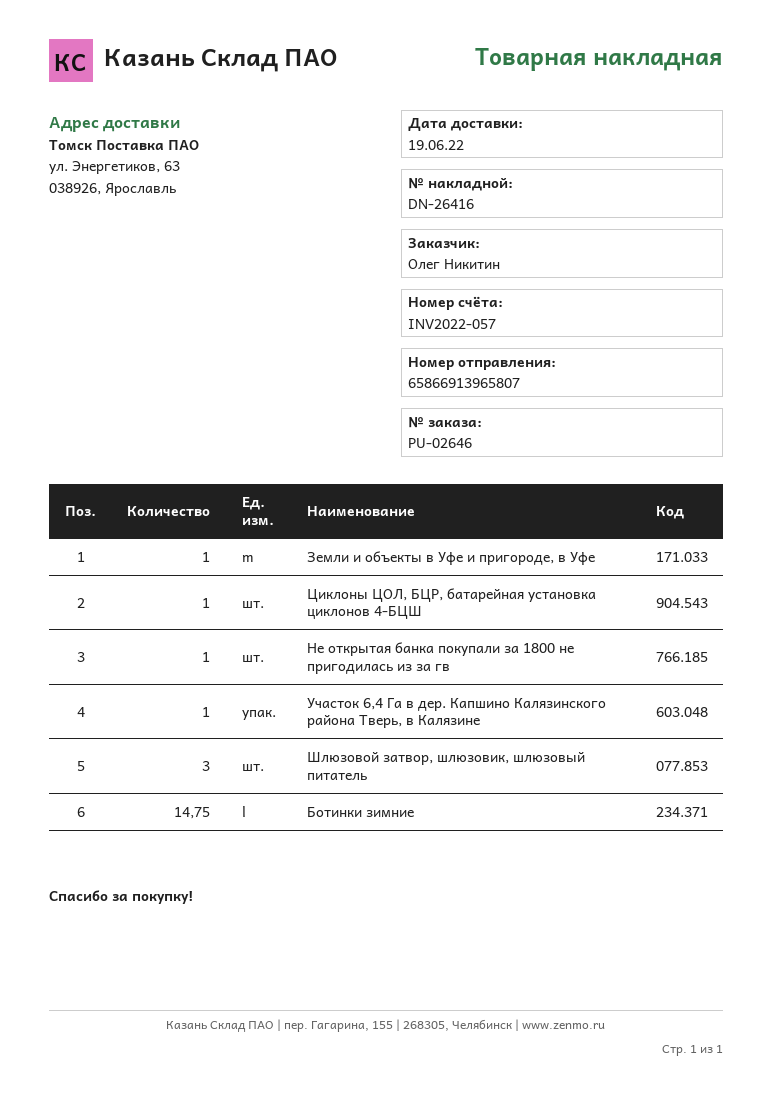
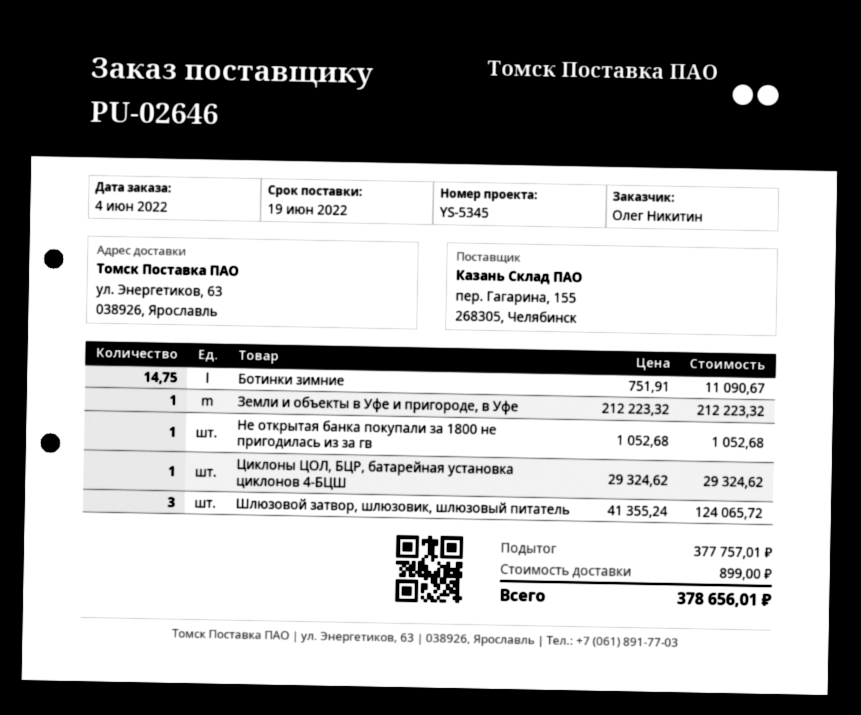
Участок 6,4 Га в дер. Капшино Калязинского района Тверь, в Калязине: 1 -> none

